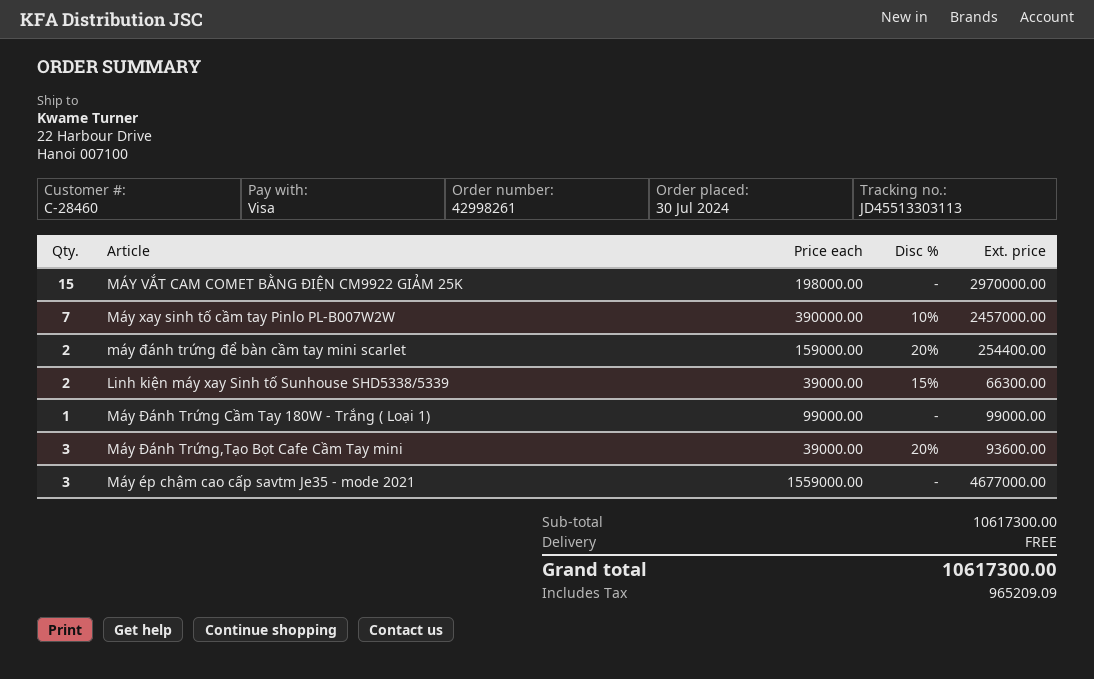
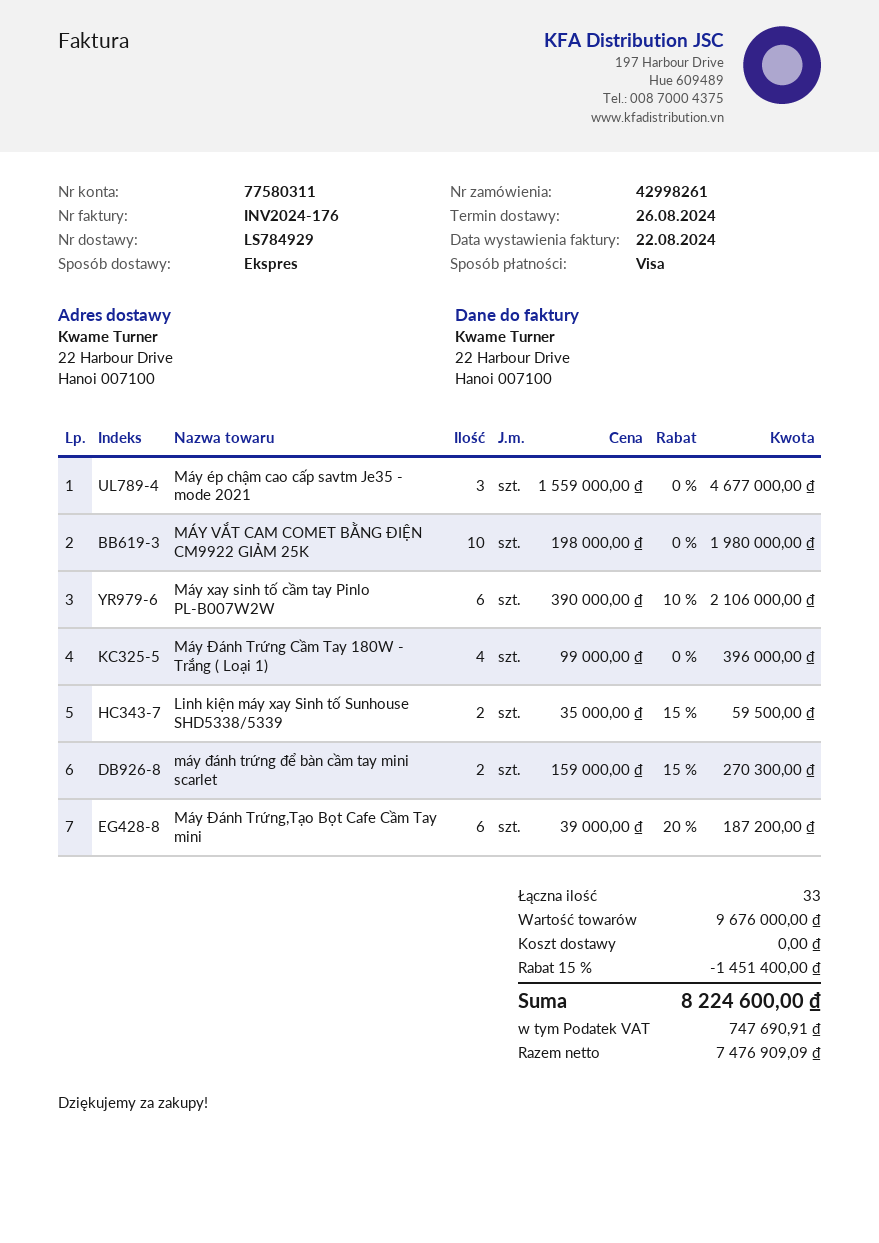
MÁY VẮT CAM COMET BẰNG ĐIỆN CM9922 GIẢM 25K: 15 x 198000.00 = 2970000.00 -> 10 x 198000.00 = 1980000.00
Máy xay sinh tố cầm tay Pinlo PL-B007W2W: 7 x 390000.00 - 10% = 2457000.00 -> 6 x 390000.00 - 10% = 2106000.00
máy đánh trứng để bàn cầm tay mini scarlet: 2 x 159000.00 - 20% = 254400.00 -> 2 x 159000.00 - 15% = 270300.00
Linh kiện máy xay Sinh tố Sunhouse SHD5338/5339: 2 x 39000.00 - 15% = 66300.00 -> 2 x 35000.00 - 15% = 59500.00
Máy Đánh Trứng Cầm Tay 180W - Trắng ( Loại 1): 1 x 99000.00 = 99000.00 -> 4 x 99000.00 = 396000.00
Máy Đánh Trứng,Tạo Bọt Cafe Cầm Tay mini: 3 x 39000.00 - 20% = 93600.00 -> 6 x 39000.00 - 20% = 187200.00
subtotal: 10617300.00 -> 9676000.00
discount: none -> 15% = 1451400.00
tax: 965209.09 -> 747690.91
total: 10617300.00 -> 8224600.00

